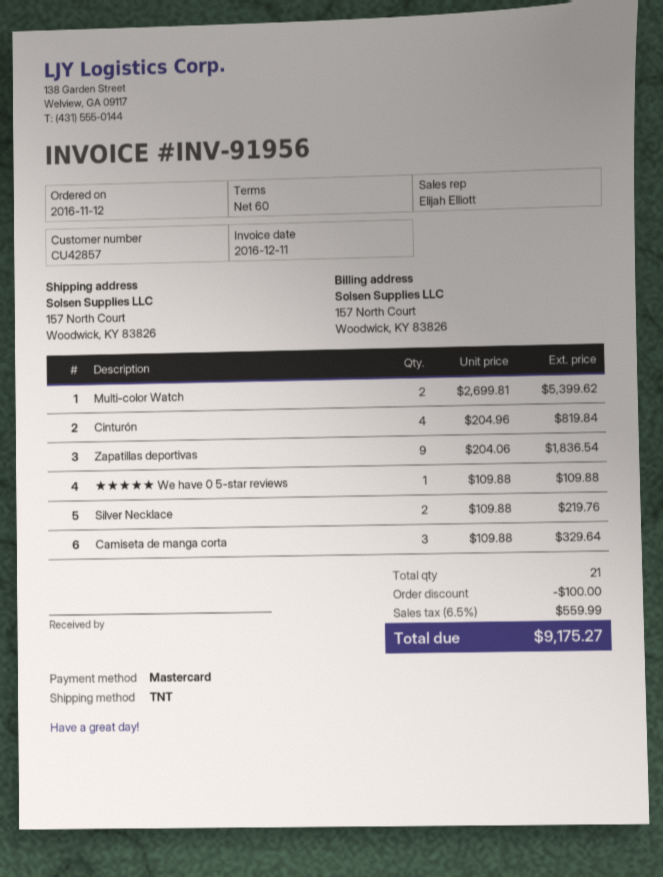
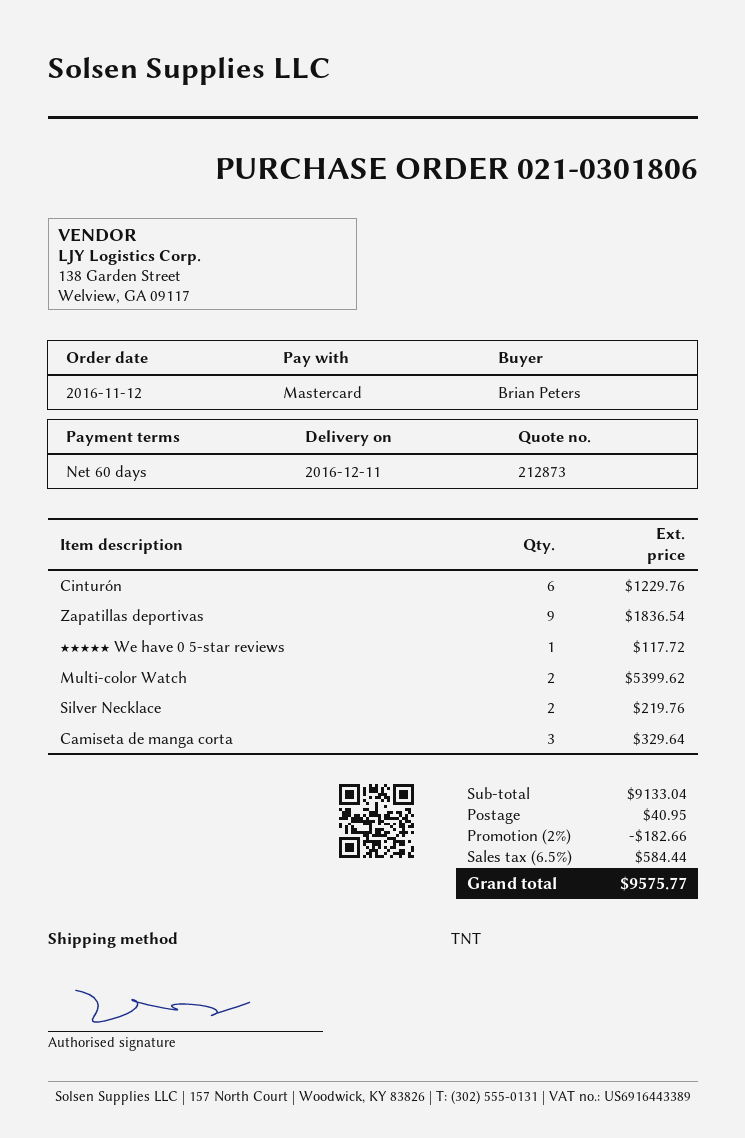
Cinturón: 4 for 819.84 -> 6 for 1229.76
★★★★★ We have 0 5-star reviews: 1 for 109.88 -> 1 for 117.72
discount: 100.00 -> 182.66
shipping: none -> 40.95
tax: 6.5% = 559.99 -> 6.5% = 584.44
total: 9175.27 -> 9575.77

